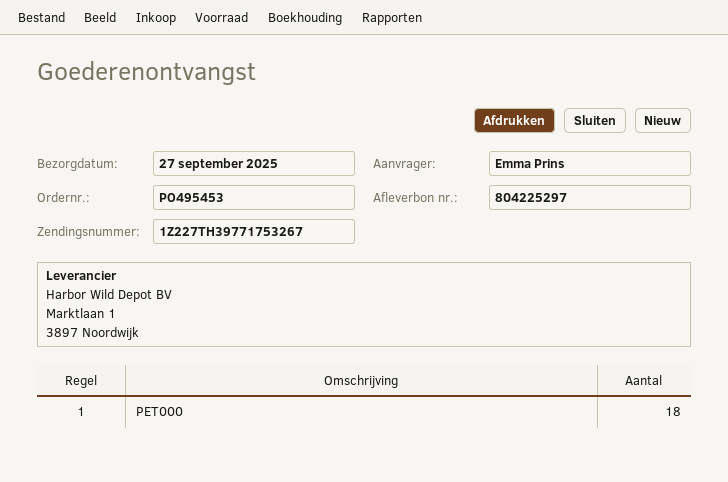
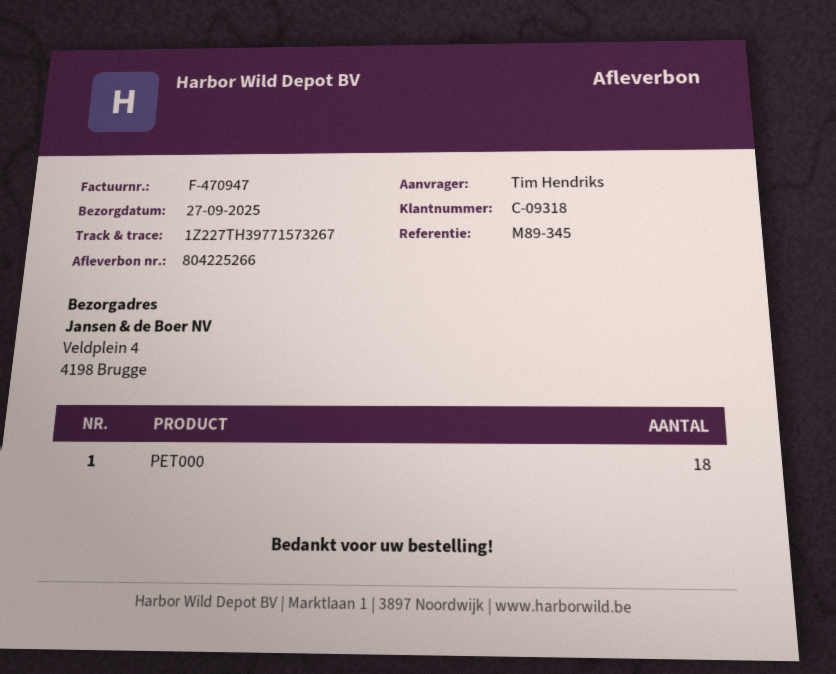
delivery note number: 804225297 -> 804225266
ordered by: Emma Prins -> Tim Hendriks
tracking number: 1Z227TH39771753267 -> 1Z227TH39771573267

